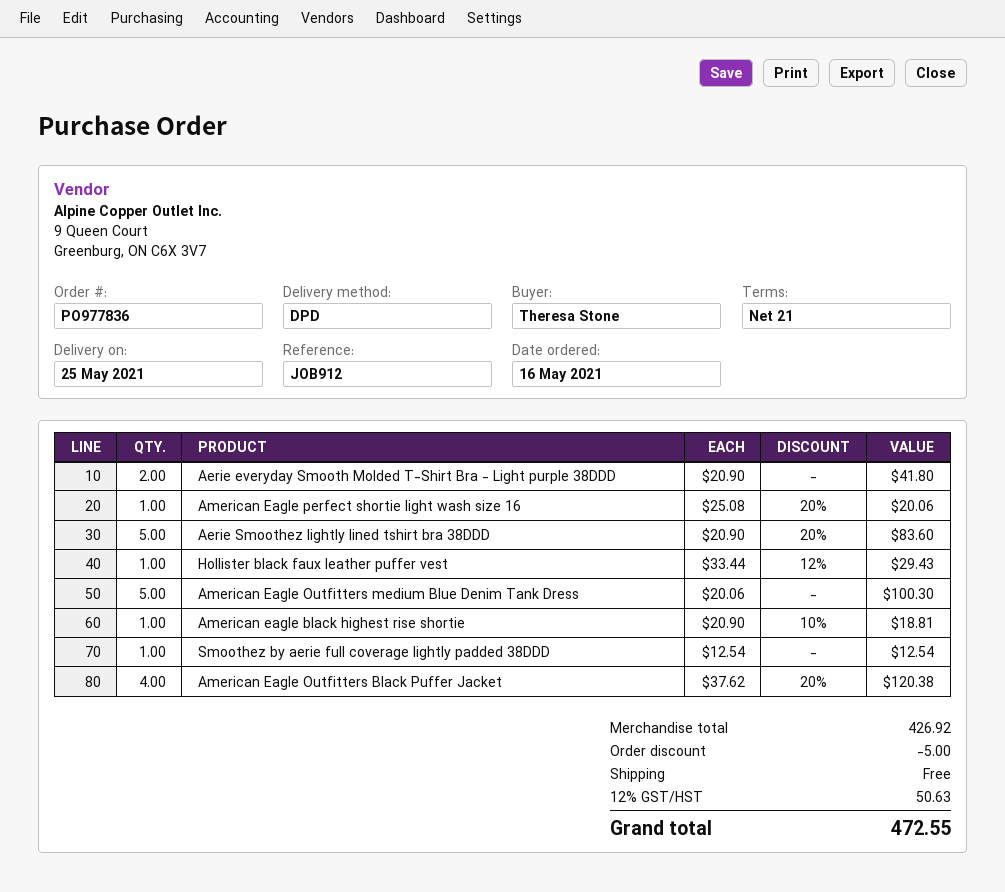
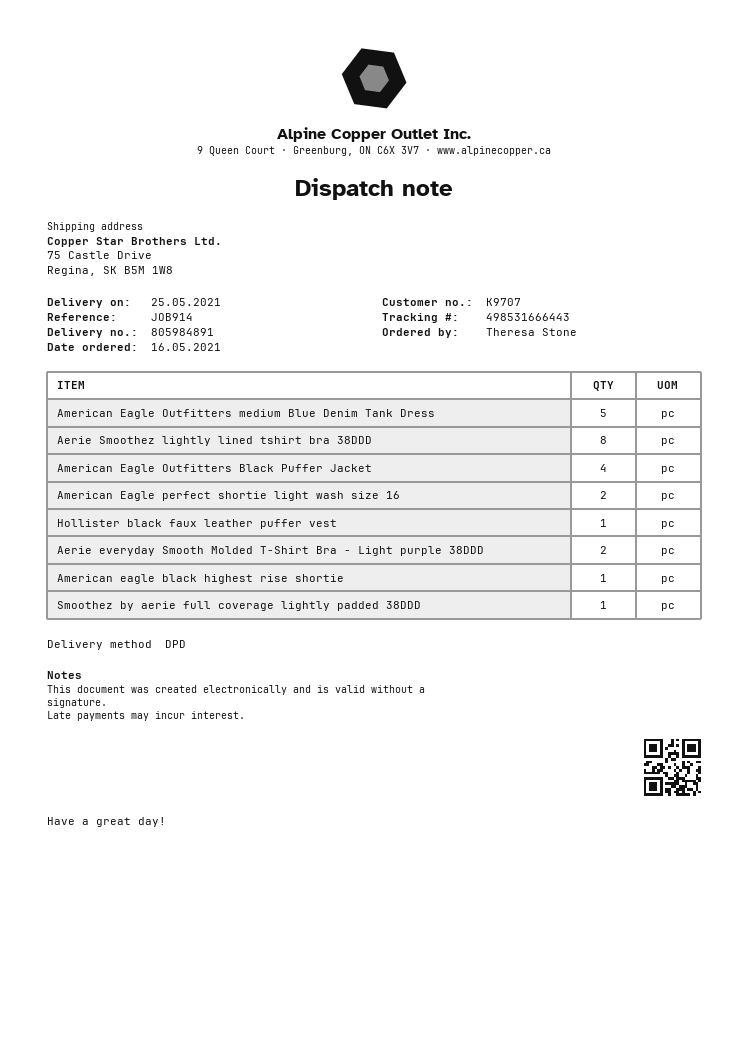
reference: JOB912 -> JOB914
American Eagle perfect shortie light wash size 16: 1 -> 2
Aerie Smoothez lightly lined tshirt bra 38DDD: 5 -> 8

